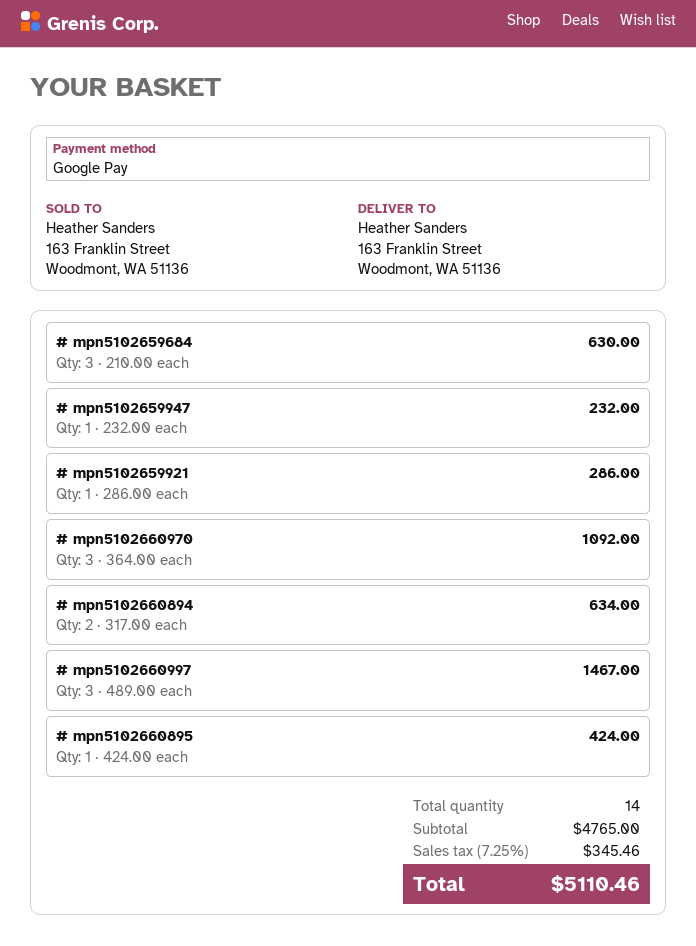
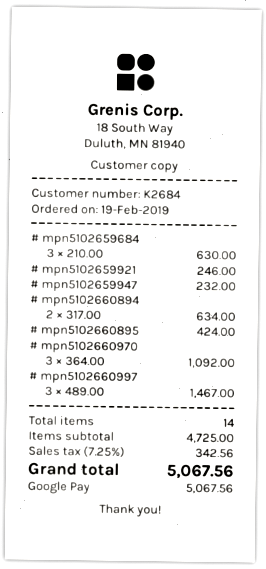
# mpn5102659921: 1 x 286.00 = 286.00 -> 1 x 246.00 = 246.00
subtotal: 4765.00 -> 4725.00
tax: 7.25% = 345.46 -> 7.25% = 342.56
total: 5110.46 -> 5067.56

